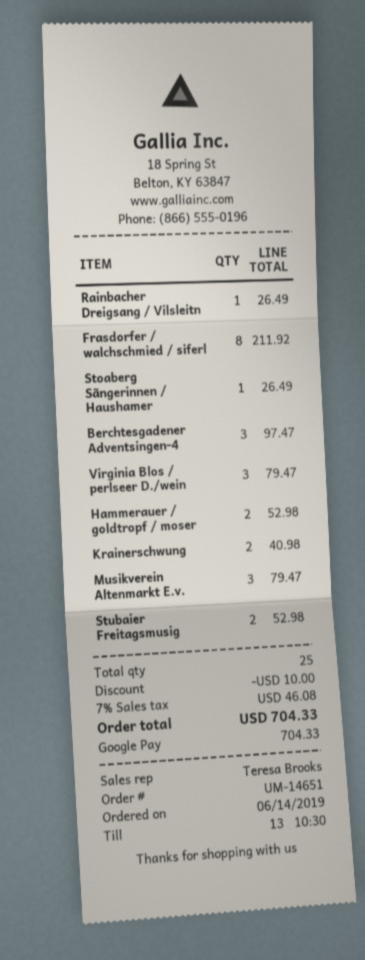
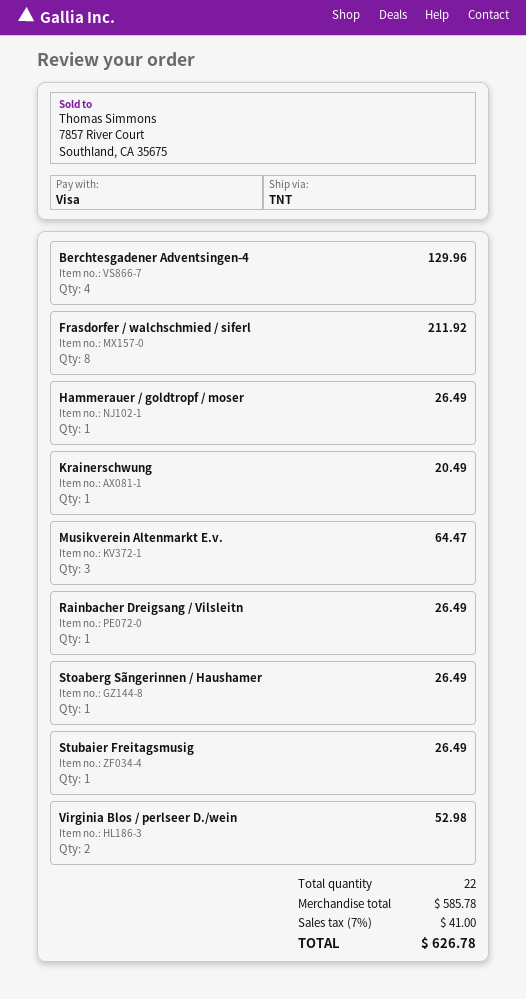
payment method: Google Pay -> Visa
Berchtesgadener Adventsingen-4: 3 for 97.47 -> 4 for 129.96
Virginia Blos / perlseer D./wein: 3 for 79.47 -> 2 for 52.98
Hammerauer / goldtropf / moser: 2 for 52.98 -> 1 for 26.49
Krainerschwung: 2 for 40.98 -> 1 for 20.49
Musikverein Altenmarkt E.v.: 3 for 79.47 -> 3 for 64.47
Stubaier Freitagsmusig: 2 for 52.98 -> 1 for 26.49
total quantity: 25 -> 22
discount: 10.00 -> none
tax: 7% = 46.08 -> 7% = 41.00
total: 704.33 -> 626.78

